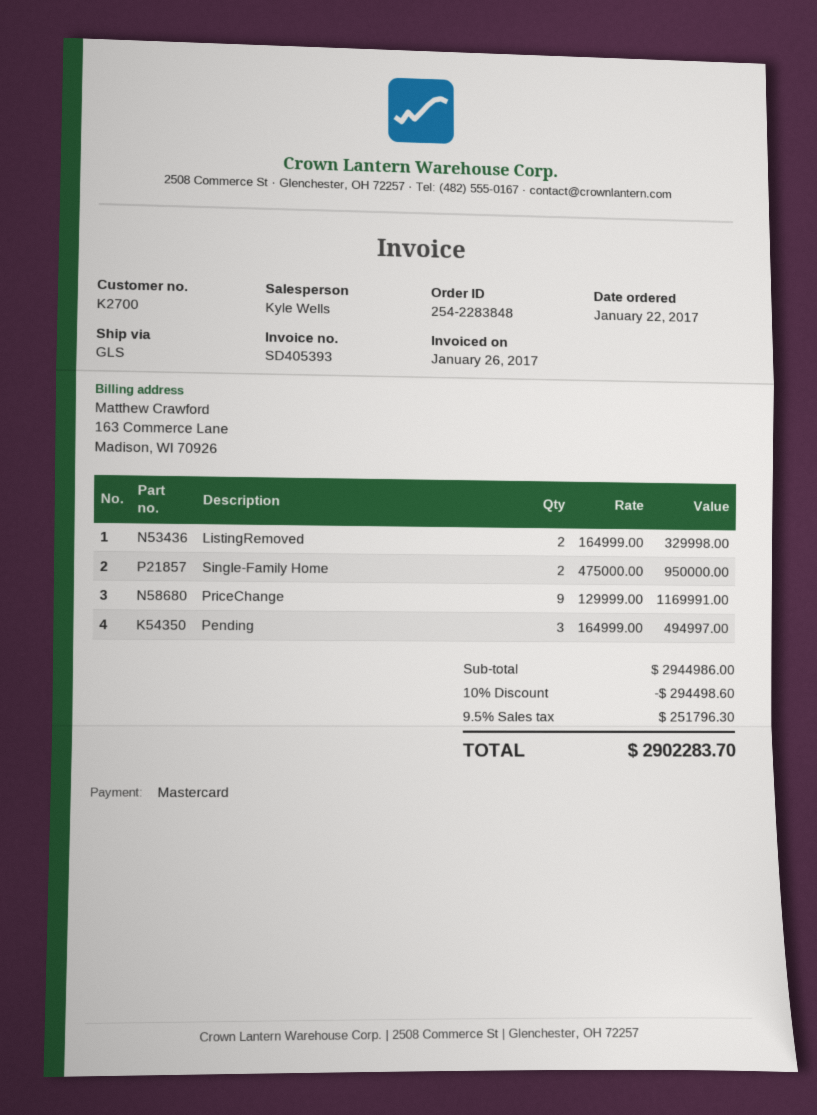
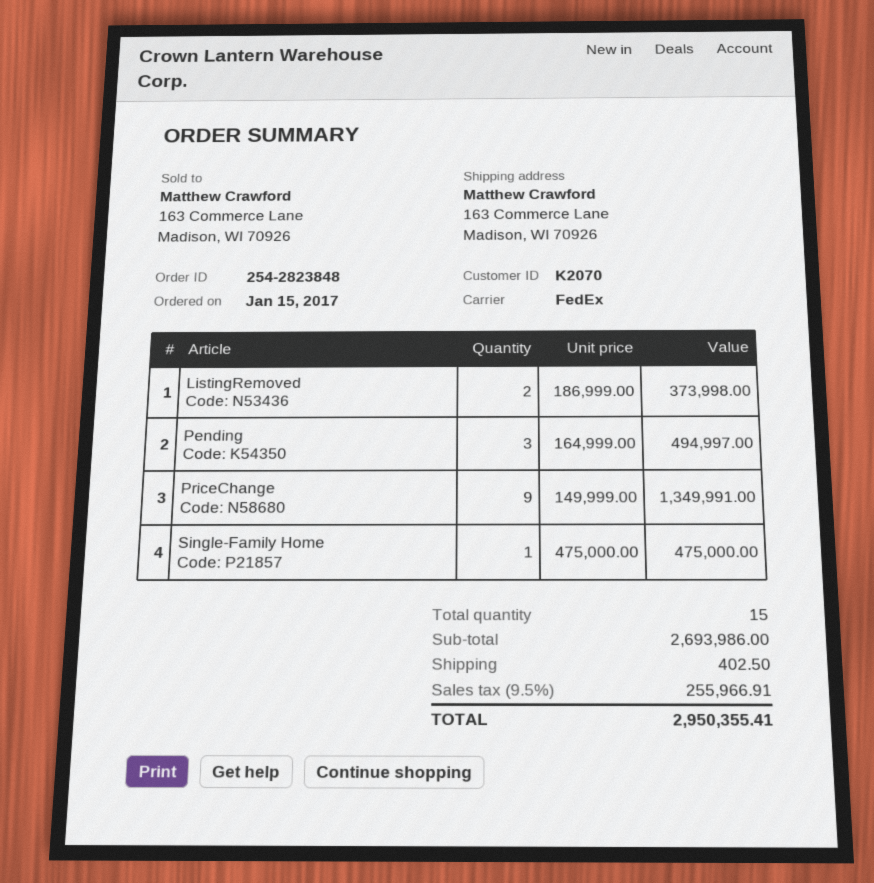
order number: 254-2283848 -> 254-2823848
order date: 2017-01-22 -> 2017-01-15
customer number: K2700 -> K2070
shipping method: GLS -> FedEx
ListingRemoved: 2 x 164999.00 = 329998.00 -> 2 x 186999.00 = 373998.00
Single-Family Home: 2 x 475000.00 = 950000.00 -> 1 x 475000.00 = 475000.00
PriceChange: 9 x 129999.00 = 1169991.00 -> 9 x 149999.00 = 1349991.00
subtotal: 2944986.00 -> 2693986.00
discount: 10% = 294498.60 -> none
shipping: none -> 402.50
tax: 9.5% = 251796.30 -> 9.5% = 255966.91
total: 2902283.70 -> 2950355.41

